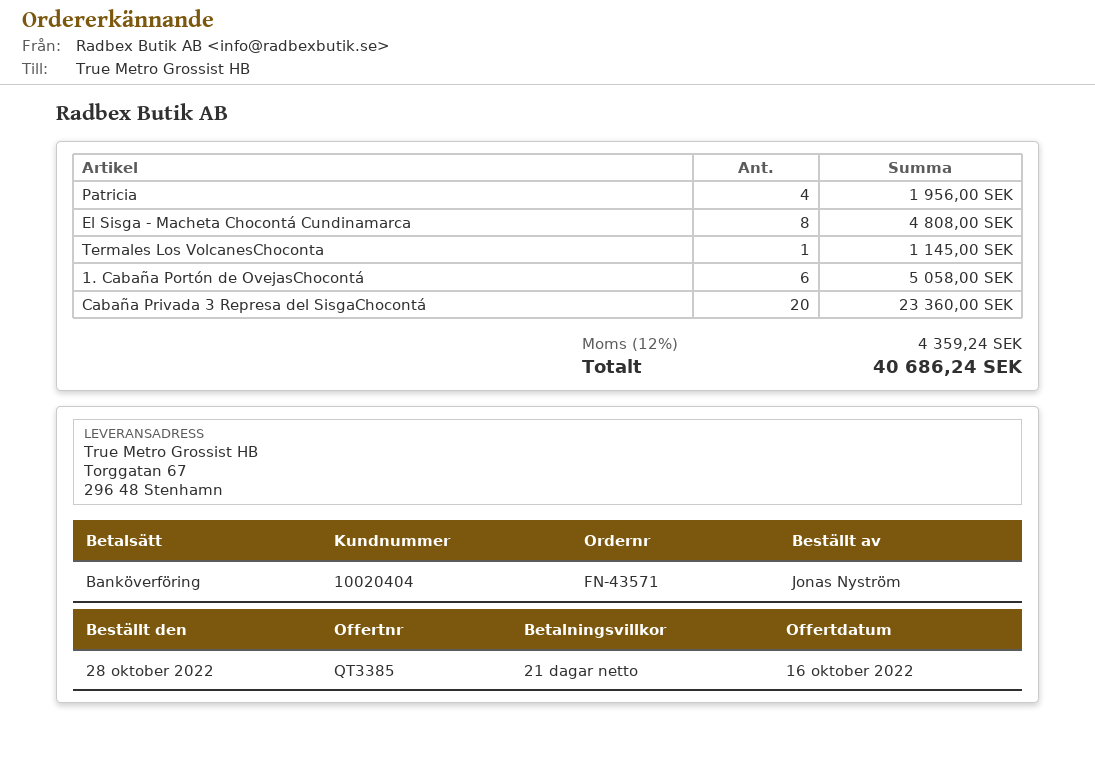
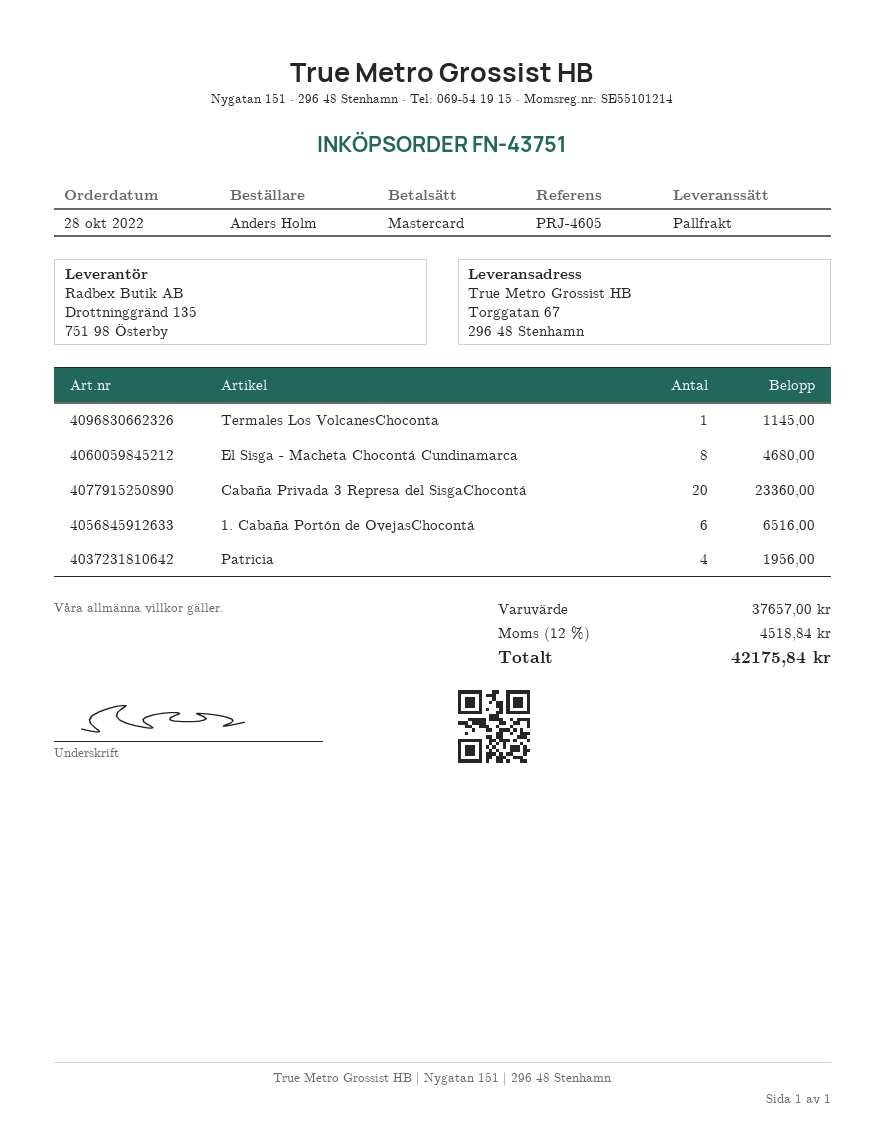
order number: FN-43571 -> FN-43751
ordered by: Jonas Nyström -> Anders Holm
payment method: bank transfer -> Mastercard
El Sisga - Macheta Chocontá Cundinamarca: 8 for 4808.00 -> 8 for 4680.00
1. Cabaña Portón de OvejasChocontá: 6 for 5058.00 -> 6 for 6516.00
tax: 12% = 4359.24 -> 12% = 4518.84
total: 40686.24 -> 42175.84

